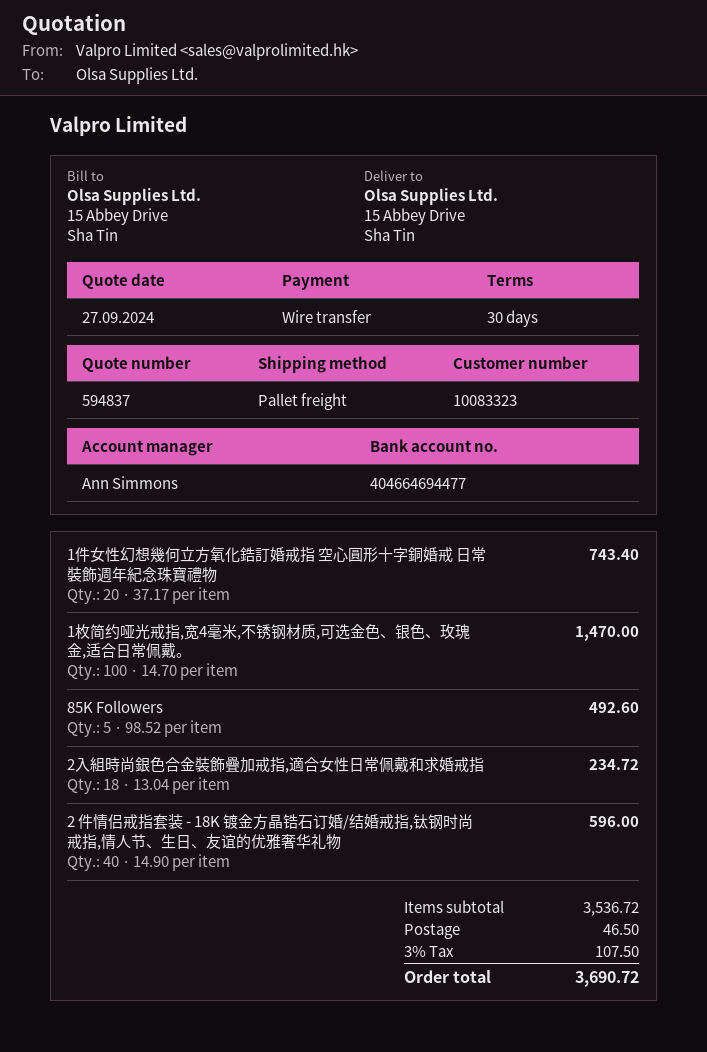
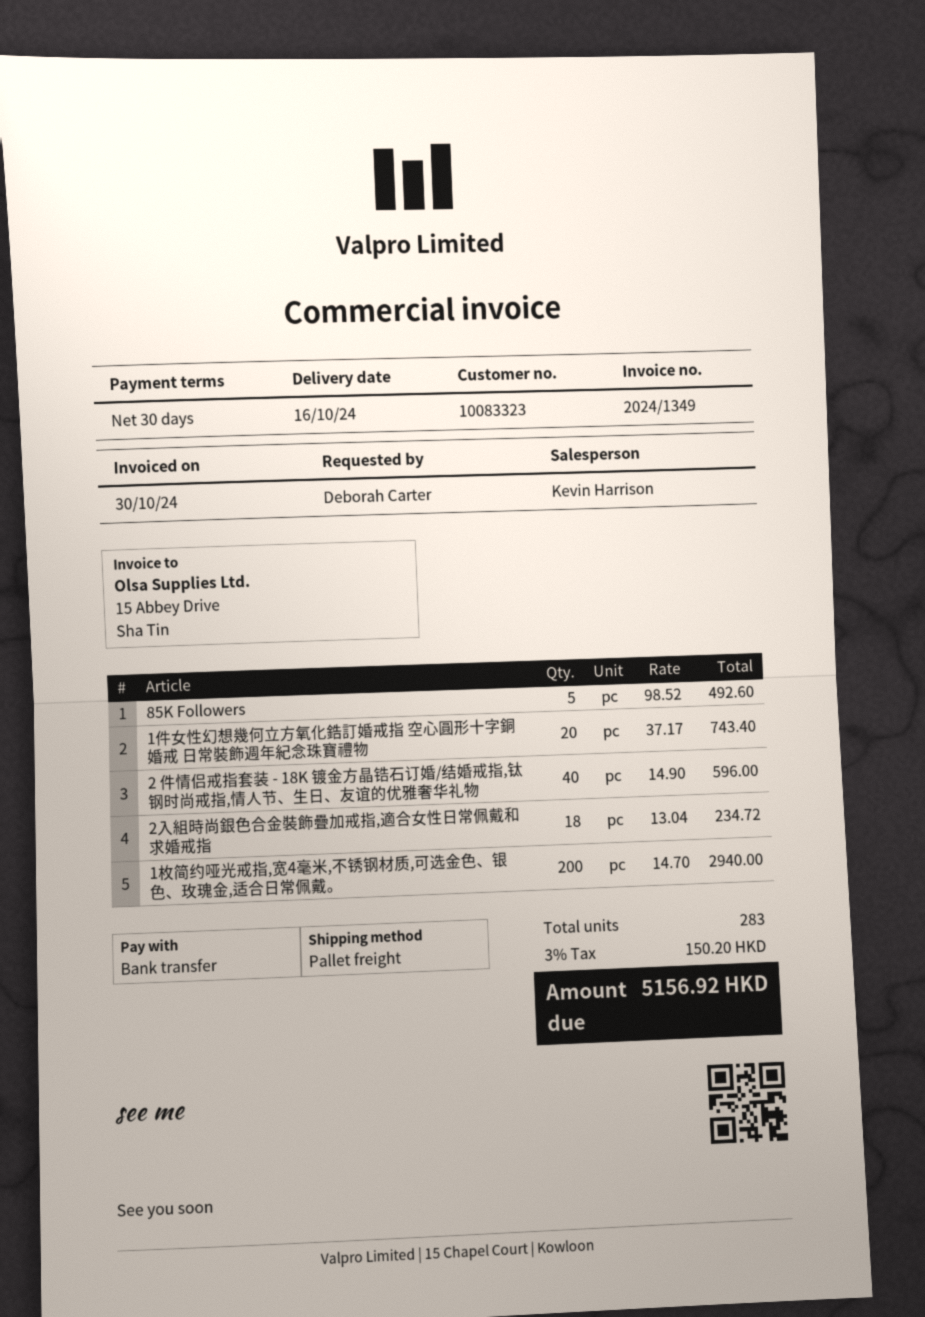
sales rep: Ann Simmons -> Kevin Harrison
1枚简约哑光戒指,宽4毫米,不锈钢材质,可选金色、银色、玫瑰金,适合日常佩戴。: 100 x 14.70 = 1470.00 -> 200 x 14.70 = 2940.00
shipping: 46.50 -> none
tax: 3% = 107.50 -> 3% = 150.20
total: 3690.72 -> 5156.92

